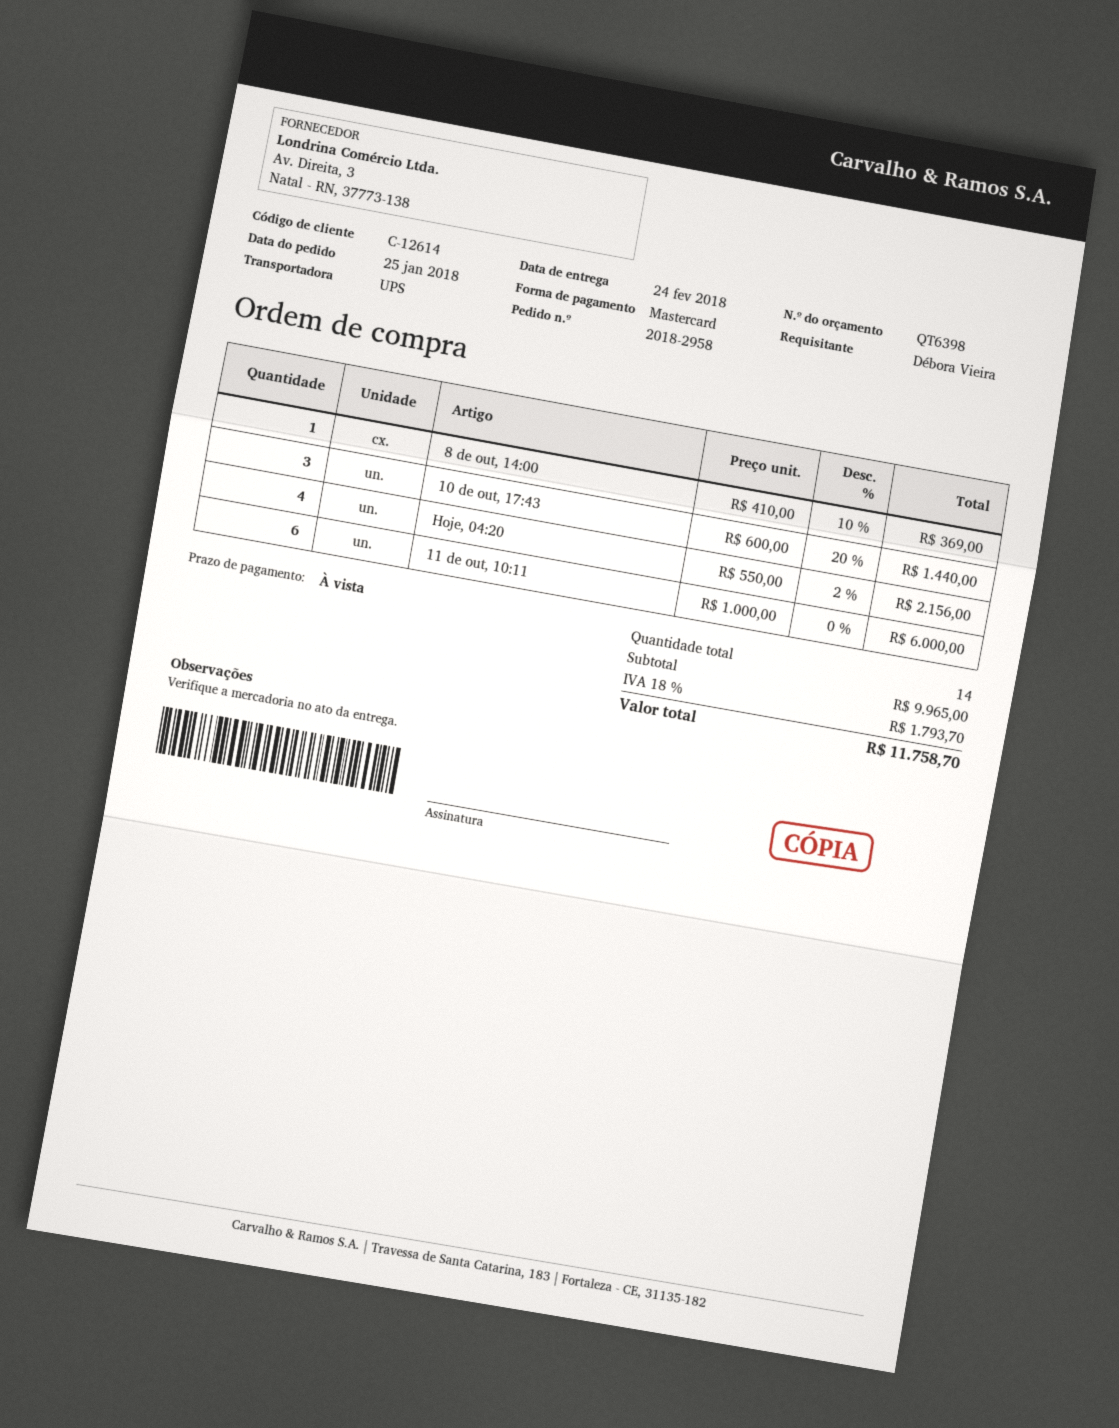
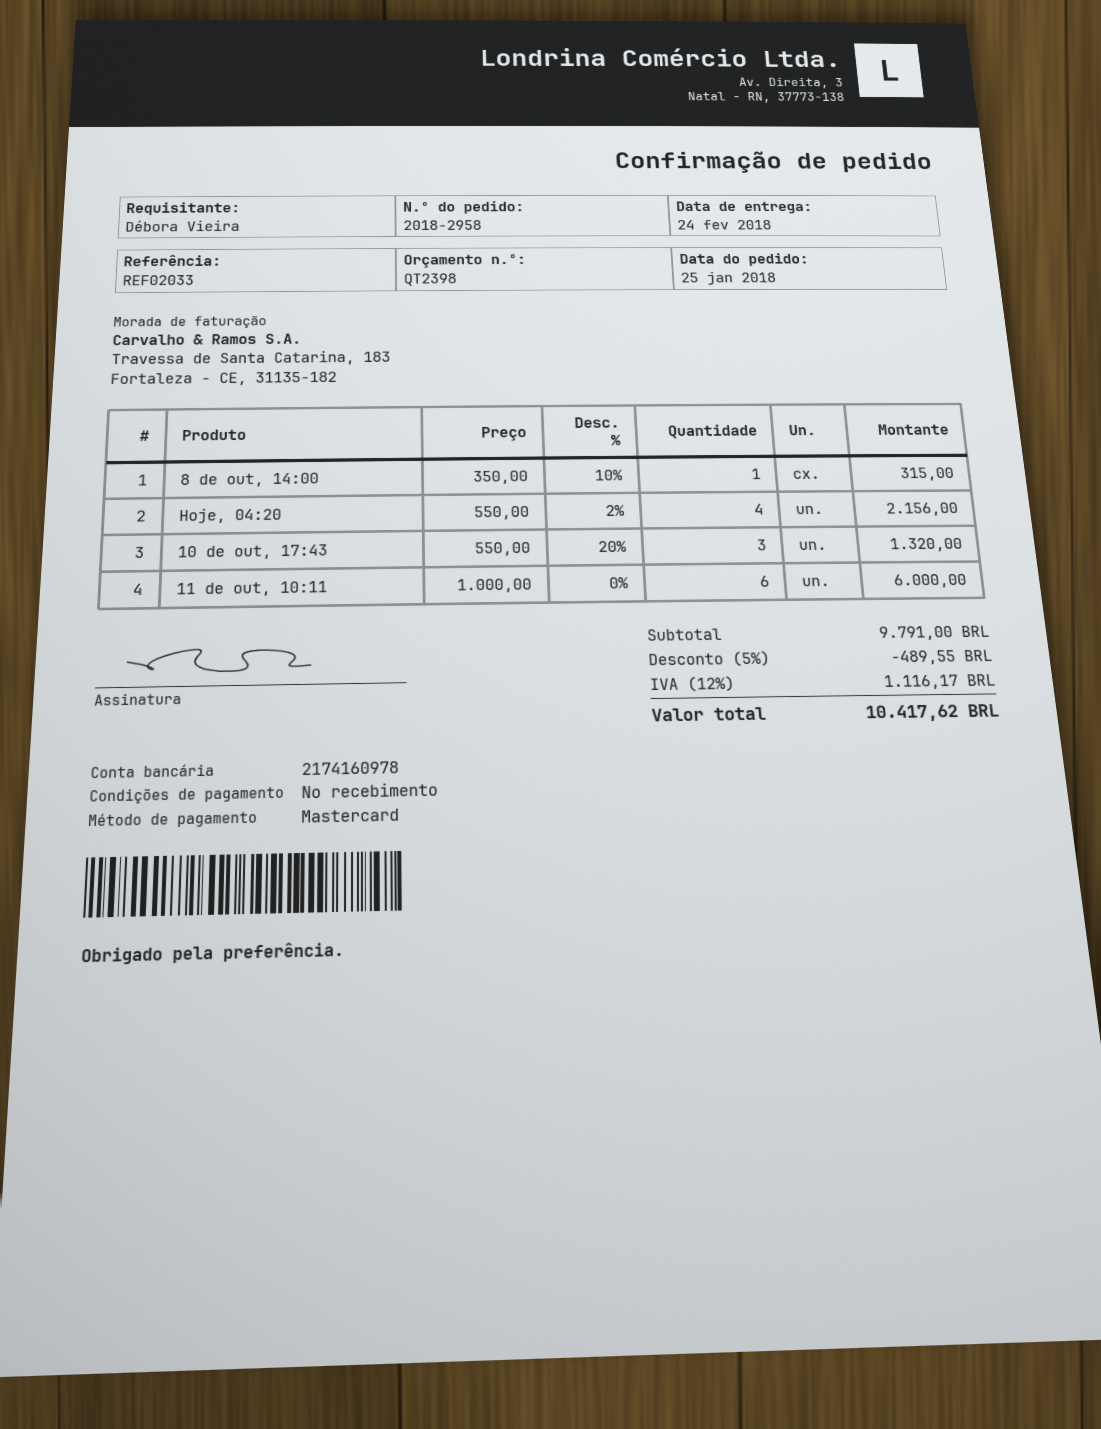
quote number: QT6398 -> QT2398
8 de out, 14:00: 1 x 410.00 - 10% = 369.00 -> 1 x 350.00 - 10% = 315.00
10 de out, 17:43: 3 x 600.00 - 20% = 1440.00 -> 3 x 550.00 - 20% = 1320.00
subtotal: 9965.00 -> 9791.00
discount: none -> 5% = 489.55
tax: 18% = 1793.70 -> 12% = 1116.17
total: 11758.70 -> 10417.62

